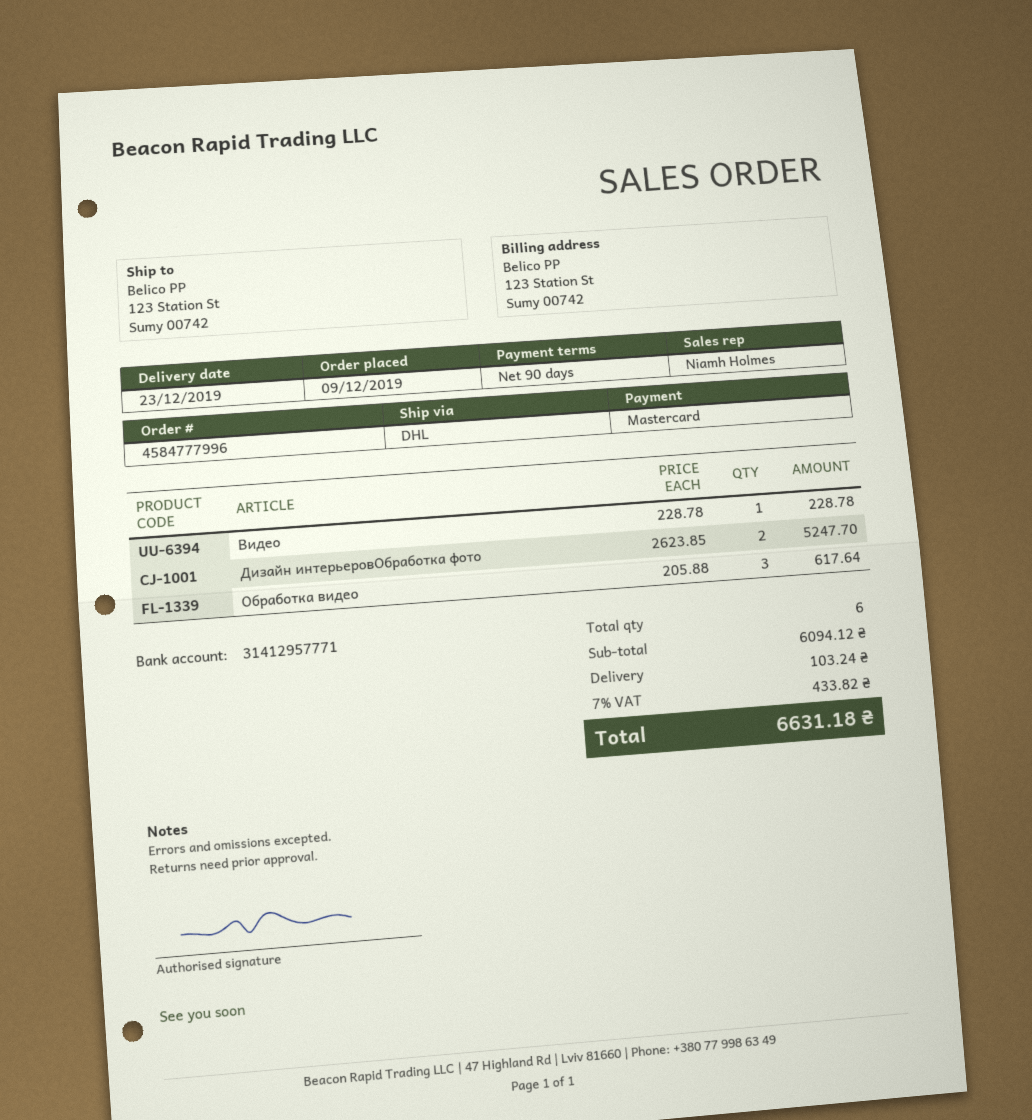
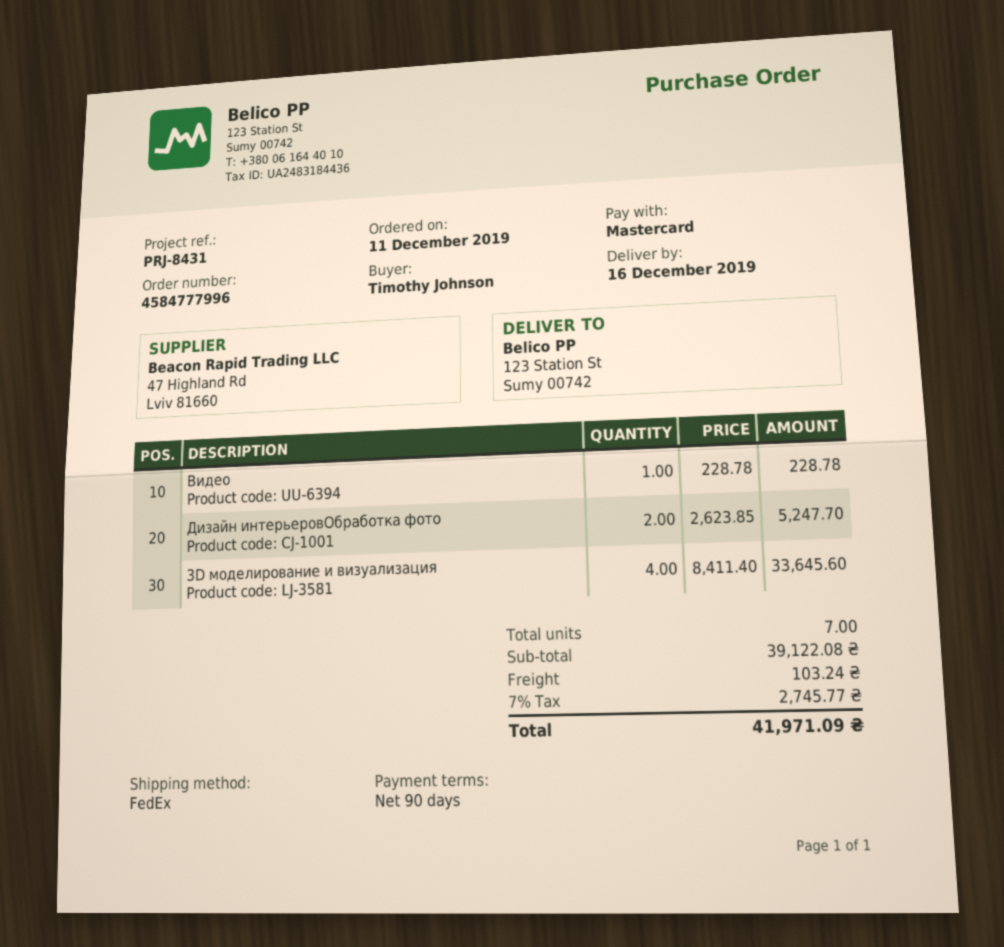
order date: 2019-12-09 -> 2019-12-11
delivery date: 2019-12-23 -> 2019-12-16
shipping method: DHL -> FedEx
Обработка видео: 3 x 205.88 = 617.64 -> none
3D моделирование и визуализация: none -> 4 x 8411.40 = 33645.60
total quantity: 6 -> 7
subtotal: 6094.12 -> 39122.08
tax: 7% = 433.82 -> 7% = 2745.77
total: 6631.18 -> 41971.09

